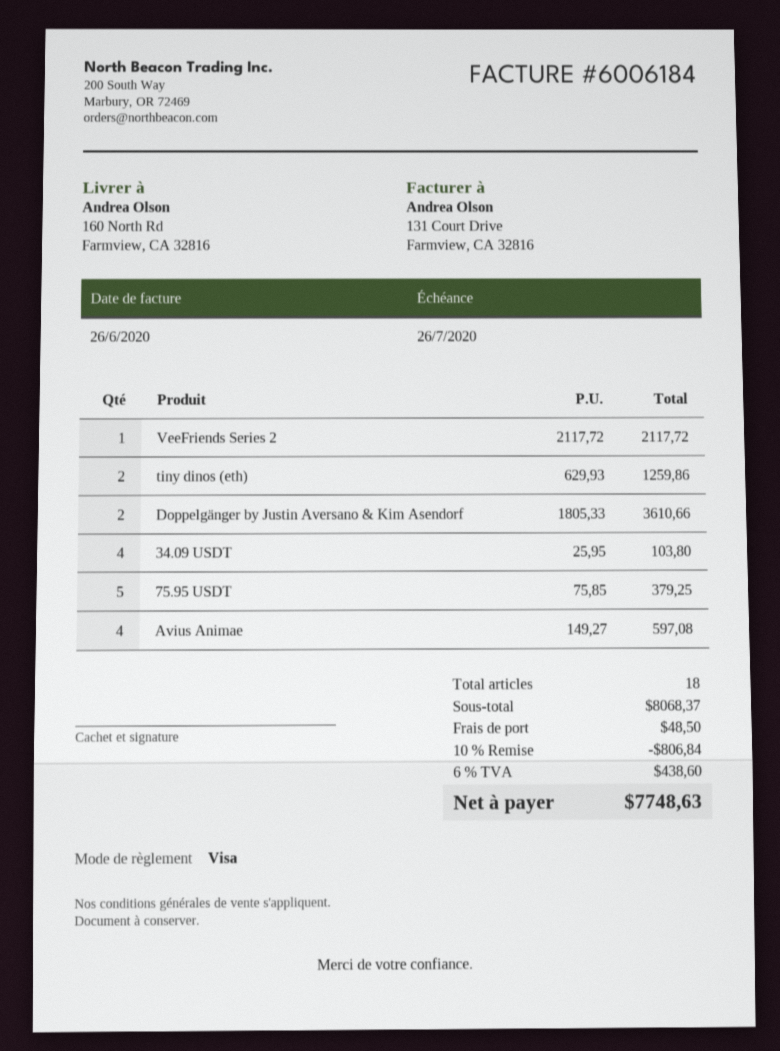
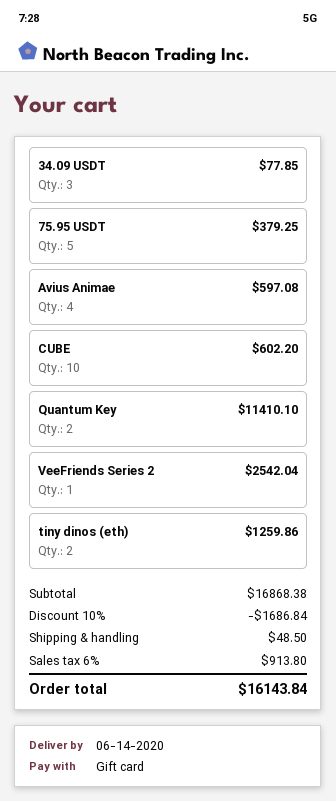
payment method: Visa -> gift card
VeeFriends Series 2: 1 for 2117.72 -> 1 for 2542.04
Doppelgänger by Justin Aversano & Kim Asendorf: 2 for 3610.66 -> none
34.09 USDT: 4 for 103.80 -> 3 for 77.85
CUBE: none -> 10 for 602.20
Quantum Key: none -> 2 for 11410.10
subtotal: 8068.37 -> 16868.38
discount: 10% = 806.84 -> 10% = 1686.84
tax: 6% = 438.60 -> 6% = 913.80
total: 7748.63 -> 16143.84

